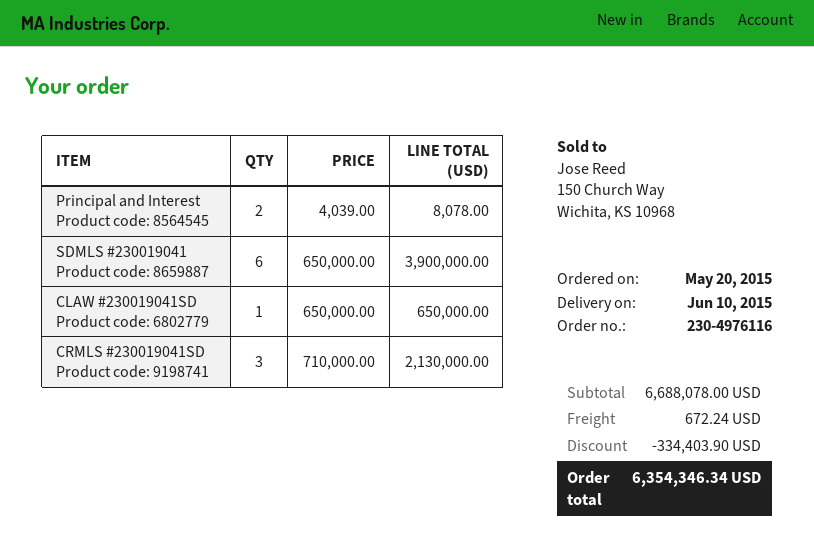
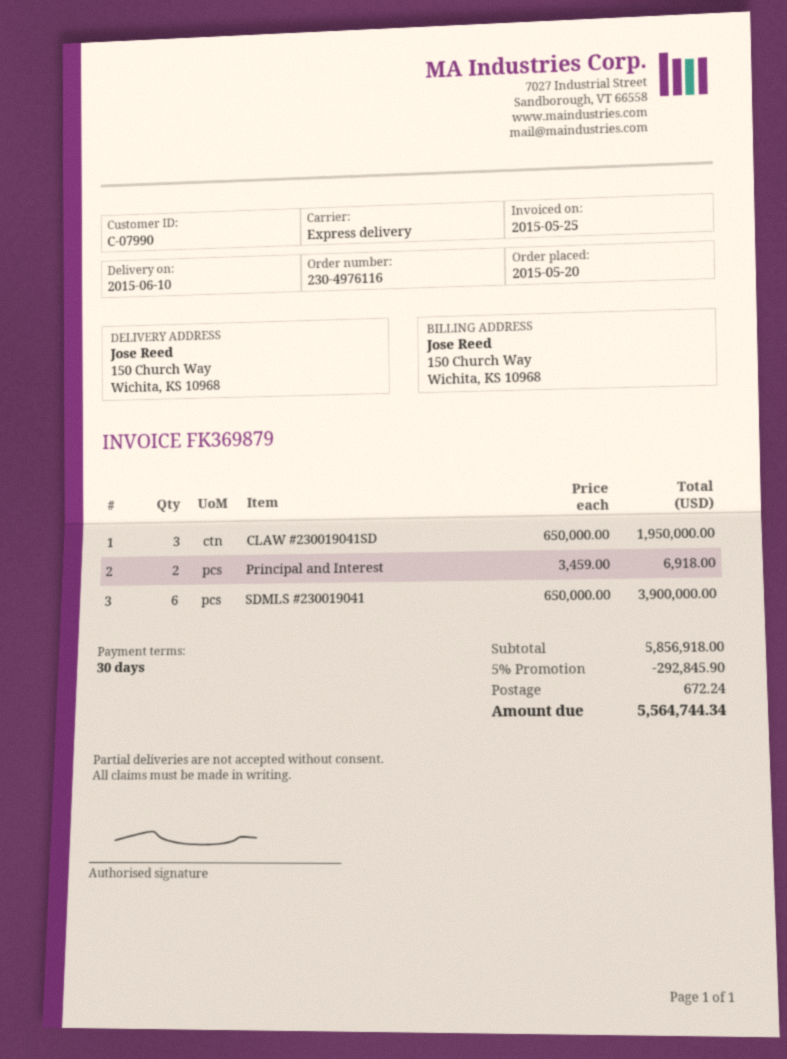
Principal and Interest: 2 x 4039.00 = 8078.00 -> 2 x 3459.00 = 6918.00
CLAW #230019041SD: 1 x 650000.00 = 650000.00 -> 3 x 650000.00 = 1950000.00
CRMLS #230019041SD: 3 x 710000.00 = 2130000.00 -> none
subtotal: 6688078.00 -> 5856918.00
discount: 334403.90 -> 292845.90
total: 6354346.34 -> 5564744.34

